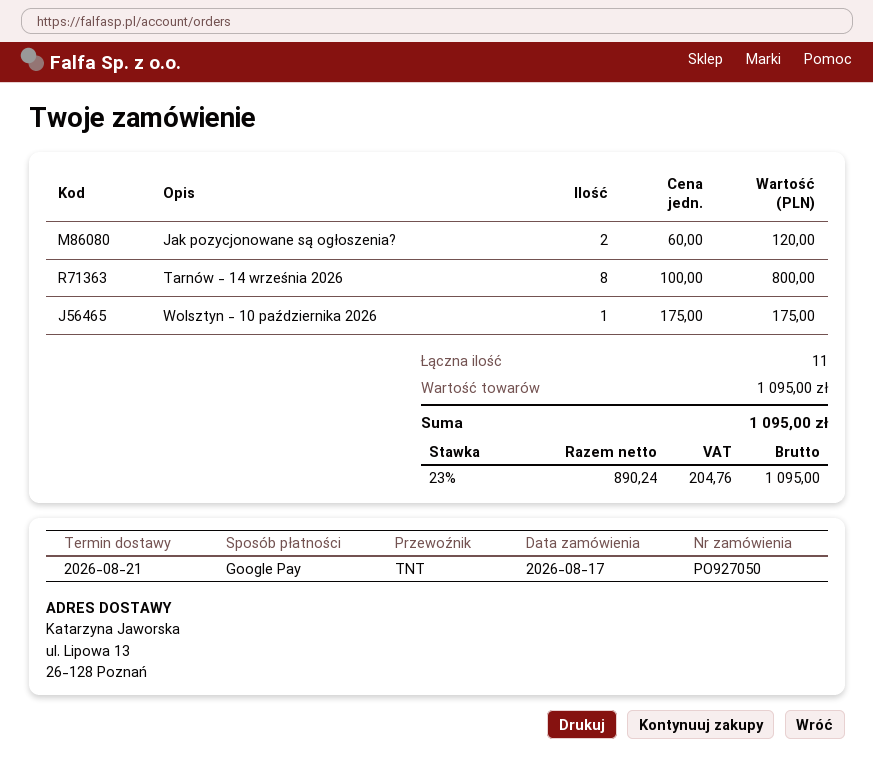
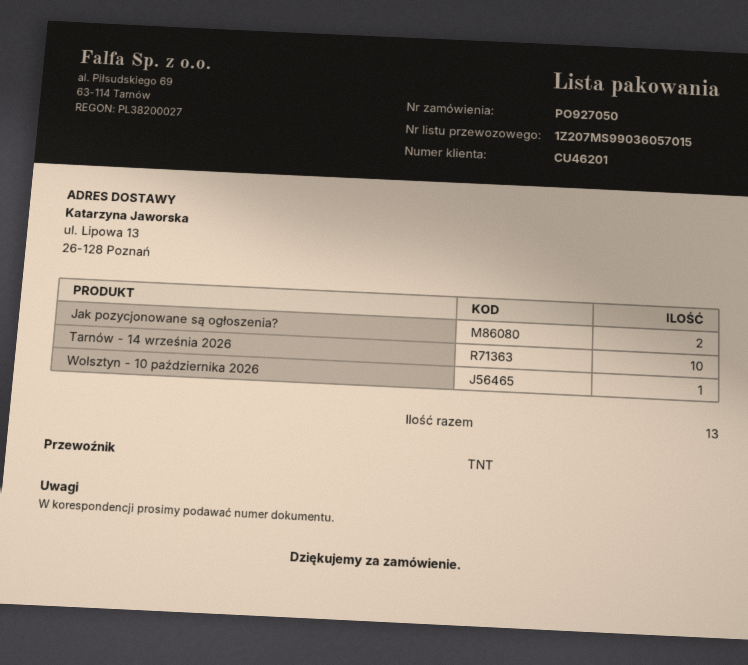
Tarnów - 14 września 2026: 8 -> 10
total quantity: 11 -> 13

